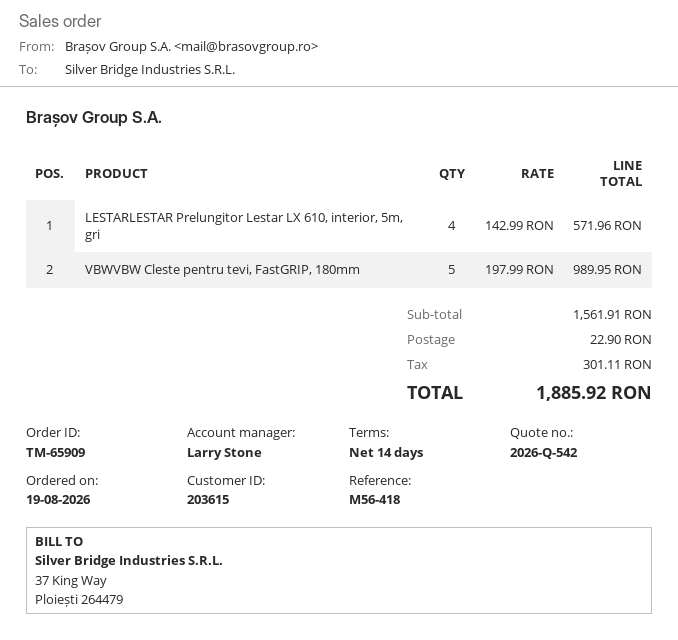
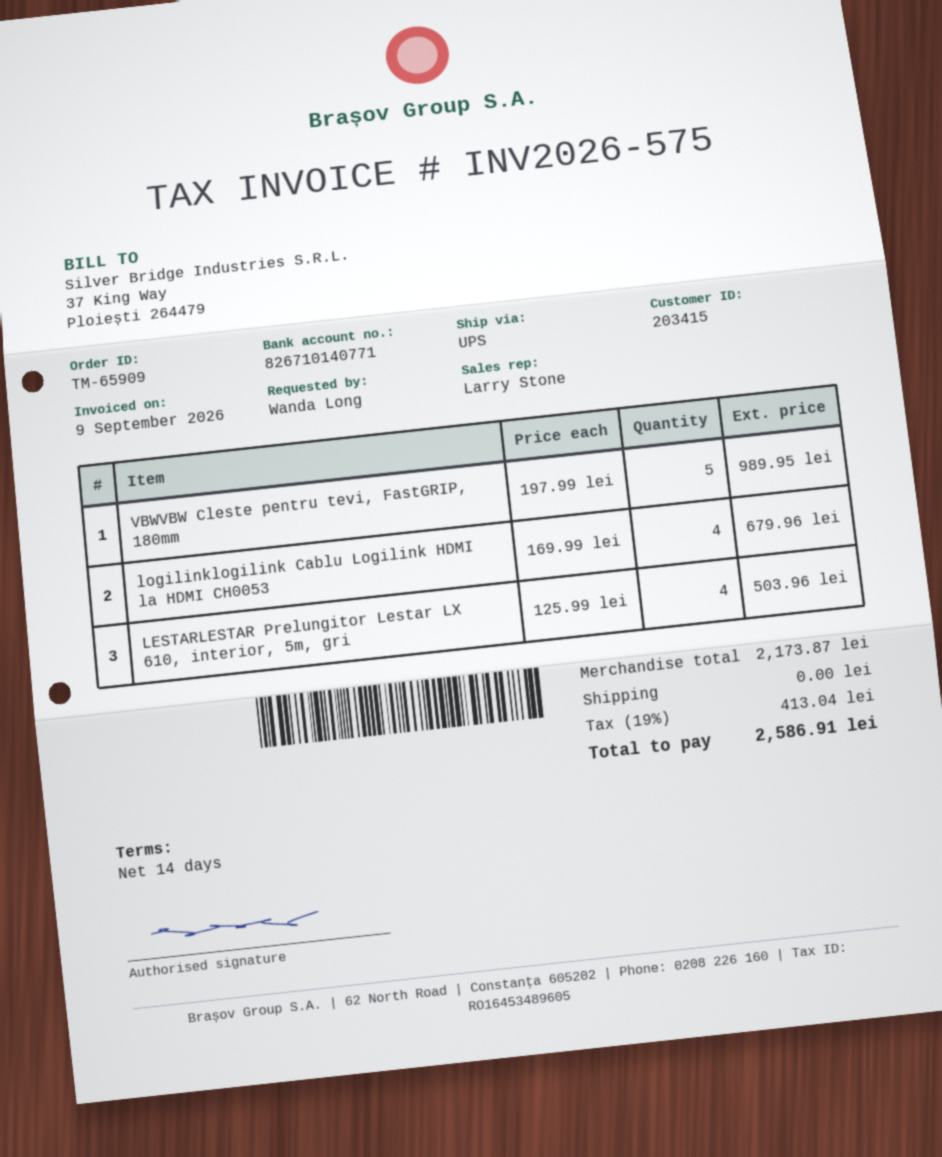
customer number: 203615 -> 203415
LESTARLESTAR Prelungitor Lestar LX 610, interior, 5m, gri: 4 x 142.99 = 571.96 -> 4 x 125.99 = 503.96
logilinklogilink Cablu Logilink HDMI la HDMI CH0053: none -> 4 x 169.99 = 679.96
subtotal: 1561.91 -> 2173.87
shipping: 22.90 -> 0.00
tax: 301.11 -> 413.04
total: 1885.92 -> 2586.91

